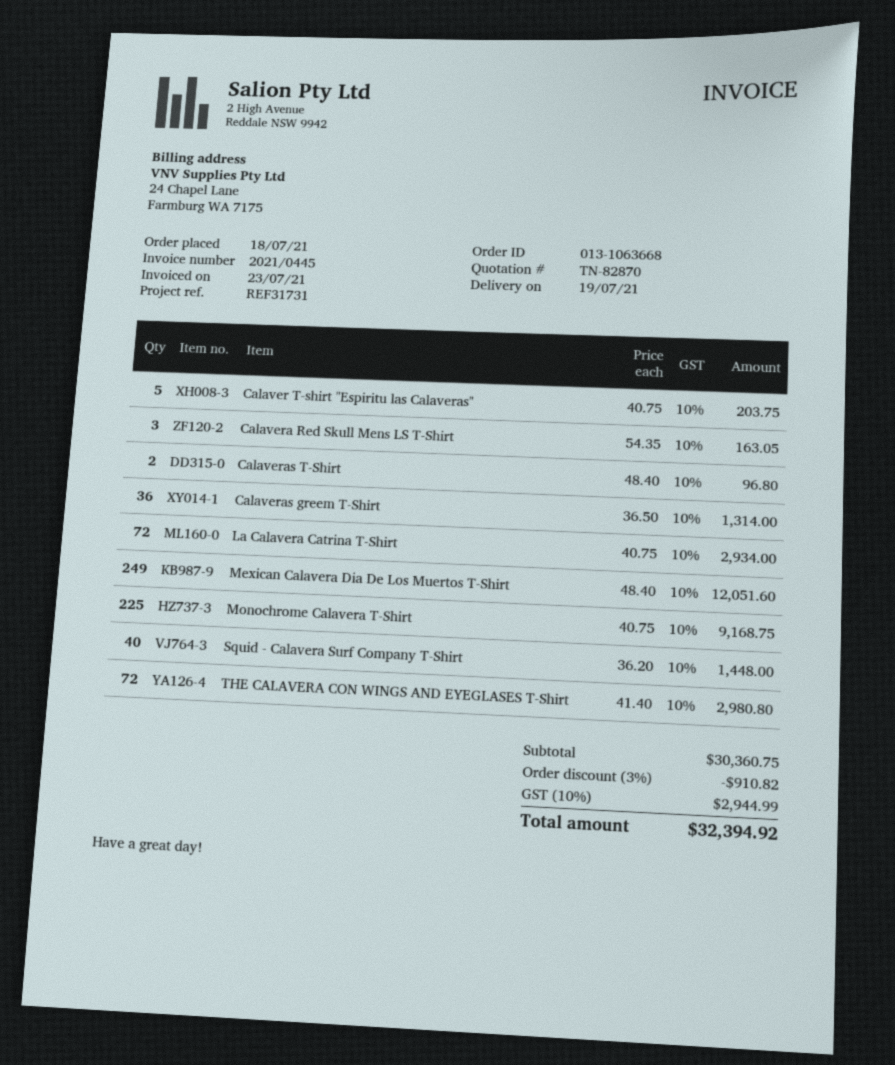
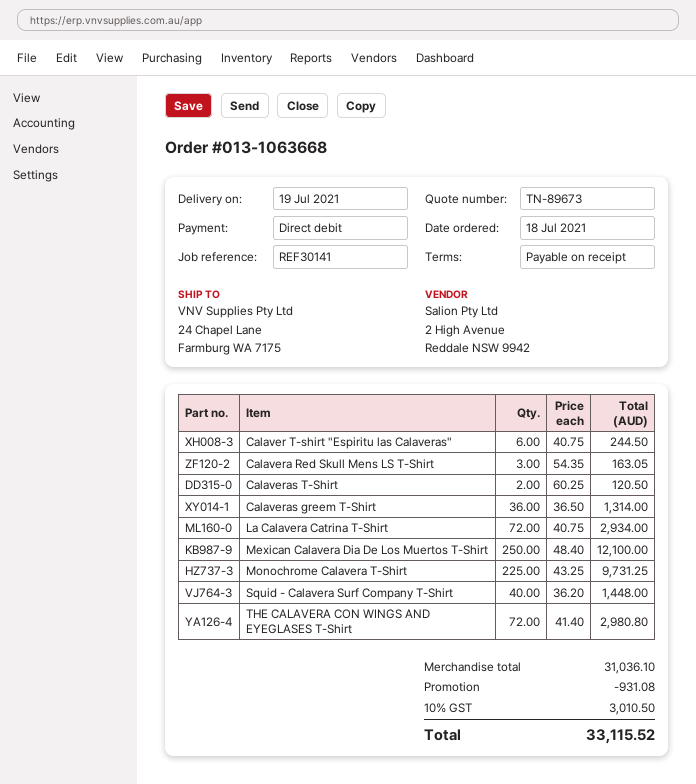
quote number: TN-82870 -> TN-89673
reference: REF31731 -> REF30141
Calaver T-shirt "Espiritu las Calaveras": 5 x 40.75 = 203.75 -> 6 x 40.75 = 244.50
Calaveras T-Shirt: 2 x 48.40 = 96.80 -> 2 x 60.25 = 120.50
Mexican Calavera Dia De Los Muertos T-Shirt: 249 x 48.40 = 12051.60 -> 250 x 48.40 = 12100.00
Monochrome Calavera T-Shirt: 225 x 40.75 = 9168.75 -> 225 x 43.25 = 9731.25
subtotal: 30360.75 -> 31036.10
discount: 910.82 -> 931.08
tax: 10% = 2944.99 -> 10% = 3010.50
total: 32394.92 -> 33115.52

